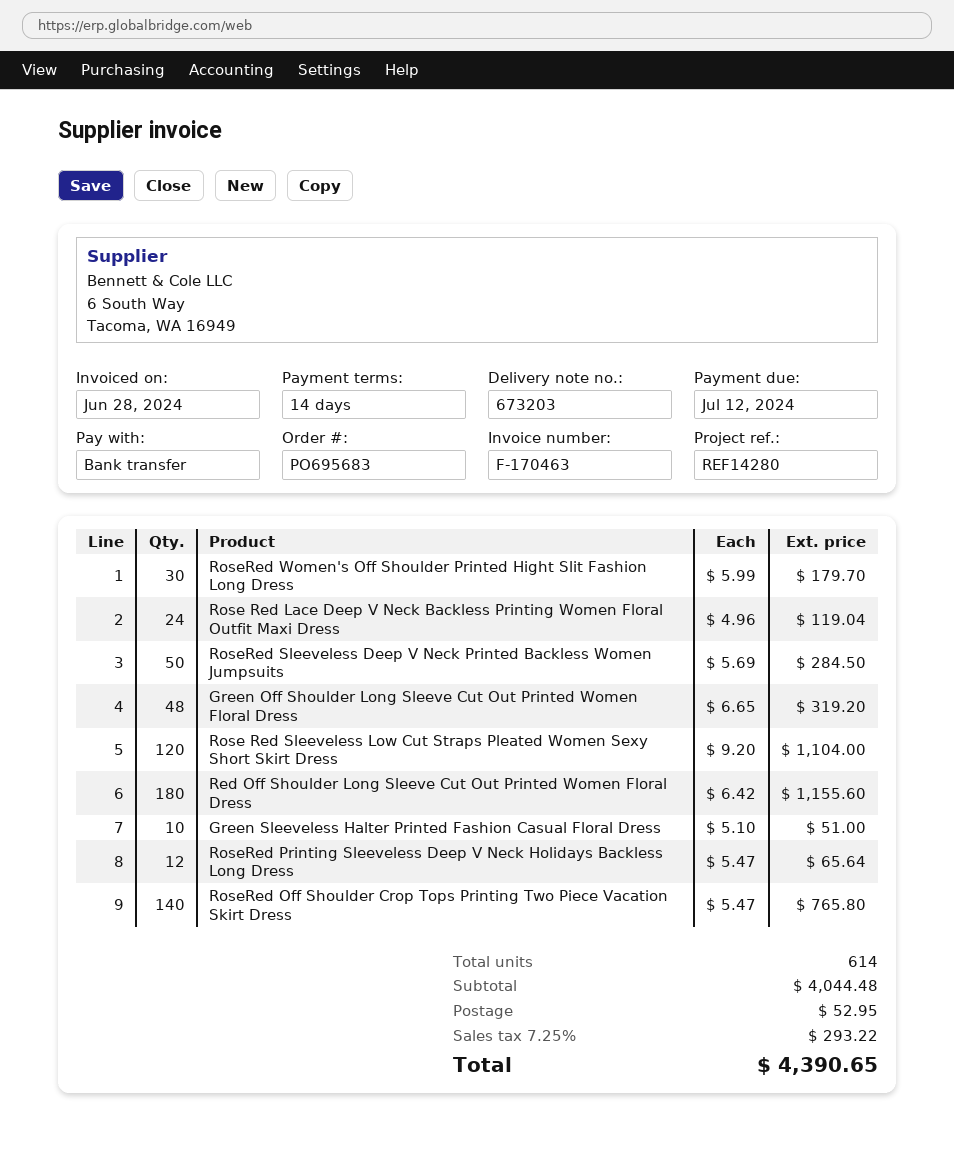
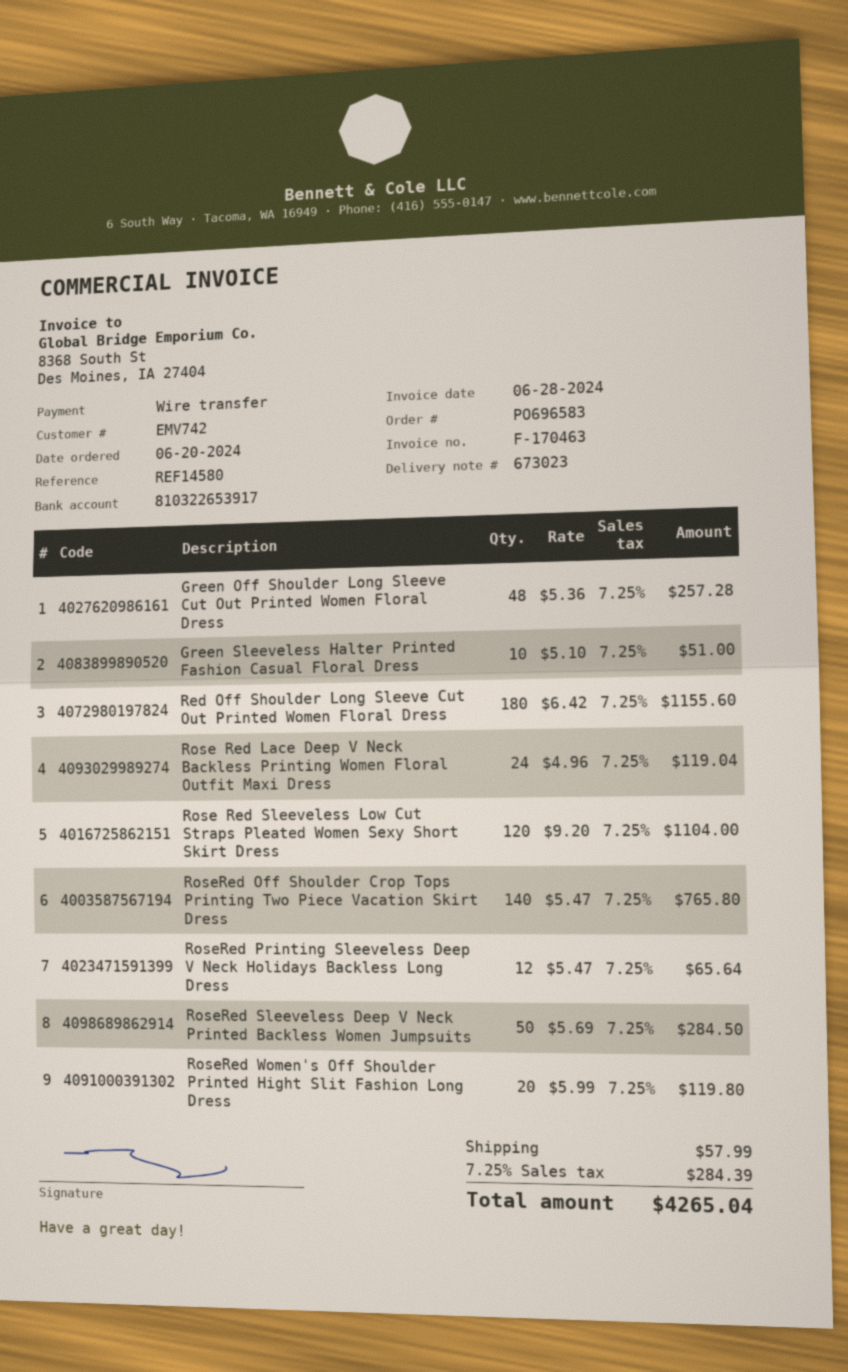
order number: PO695683 -> PO696583
delivery note number: 673203 -> 673023
reference: REF14280 -> REF14580
RoseRed Women's Off Shoulder Printed Hight Slit Fashion Long Dress: 30 x 5.99 = 179.70 -> 20 x 5.99 = 119.80
Green Off Shoulder Long Sleeve Cut Out Printed Women Floral Dress: 48 x 6.65 = 319.20 -> 48 x 5.36 = 257.28
shipping: 52.95 -> 57.99
tax: 7.25% = 293.22 -> 7.25% = 284.39
total: 4390.65 -> 4265.04

